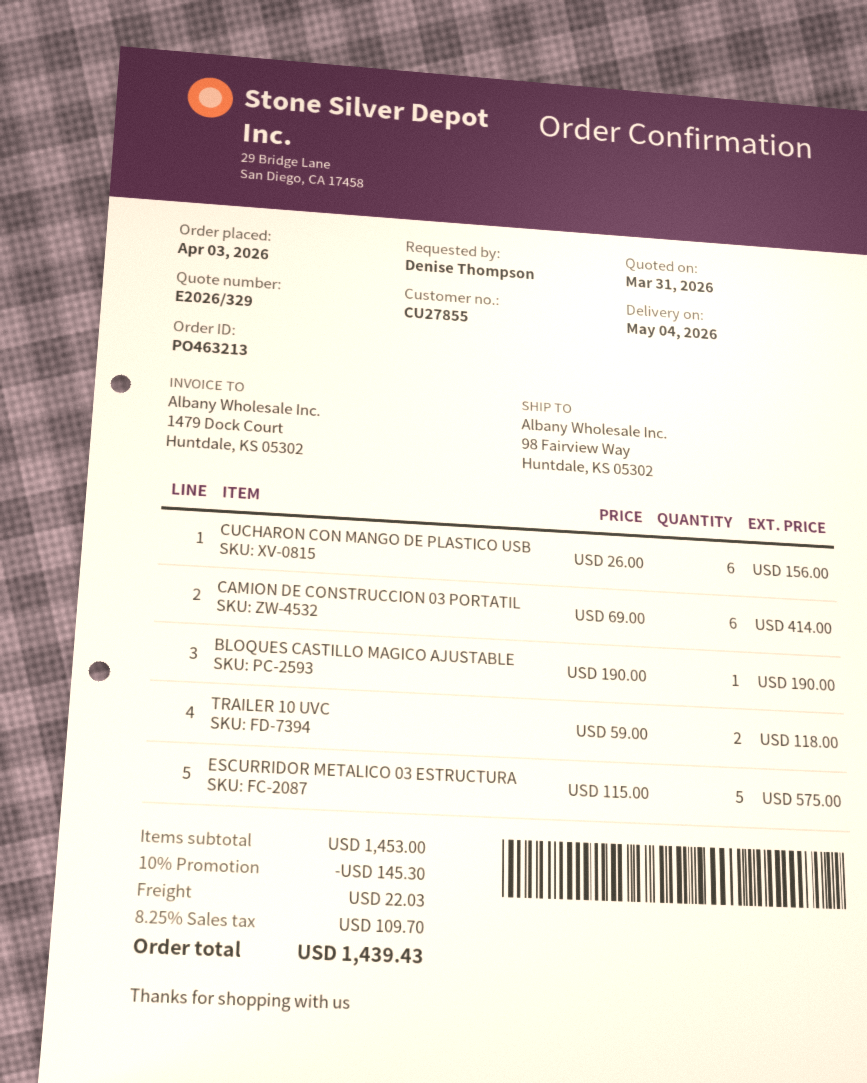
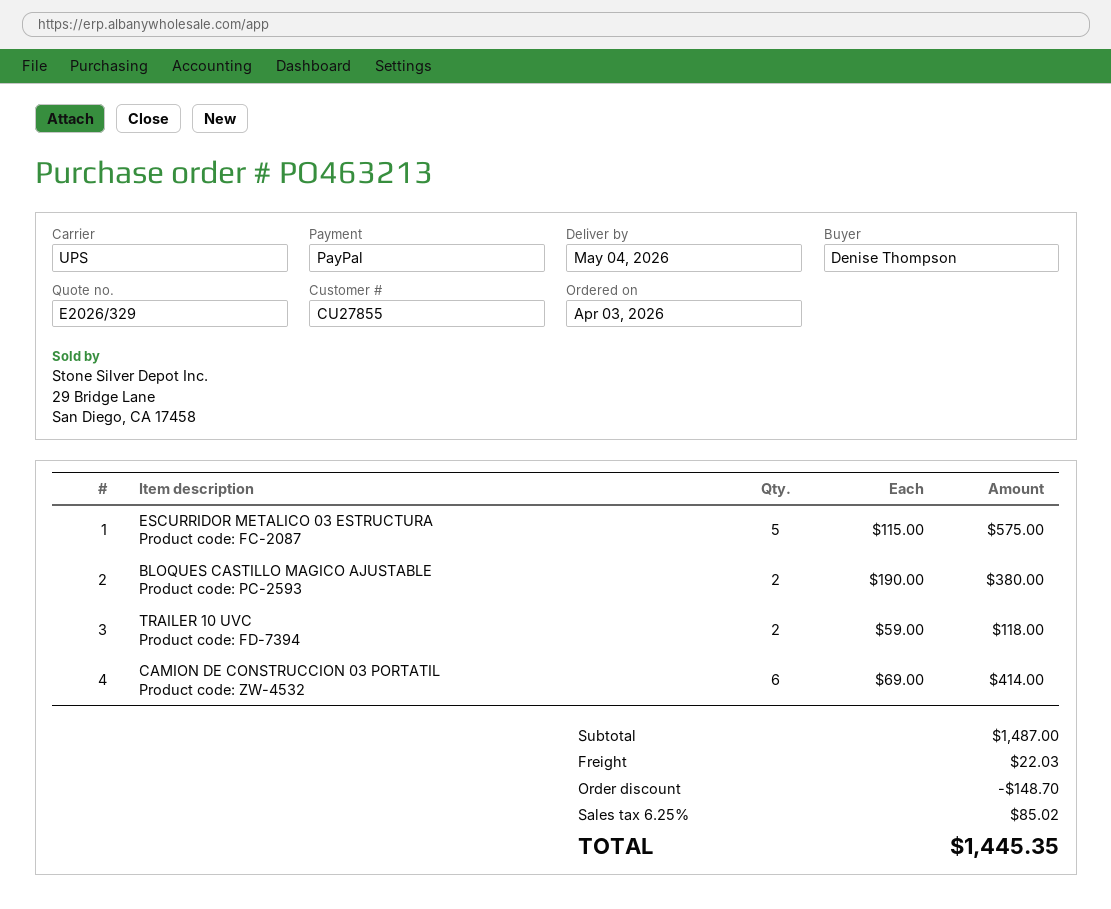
CUCHARON CON MANGO DE PLASTICO USB: 6 x 26.00 = 156.00 -> none
BLOQUES CASTILLO MAGICO AJUSTABLE: 1 x 190.00 = 190.00 -> 2 x 190.00 = 380.00
subtotal: 1453.00 -> 1487.00
discount: 145.30 -> 148.70
tax: 8.25% = 109.70 -> 6.25% = 85.02
total: 1439.43 -> 1445.35

